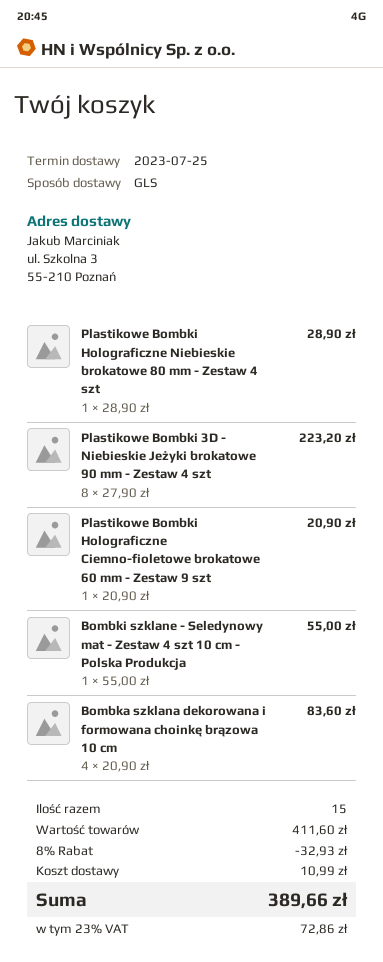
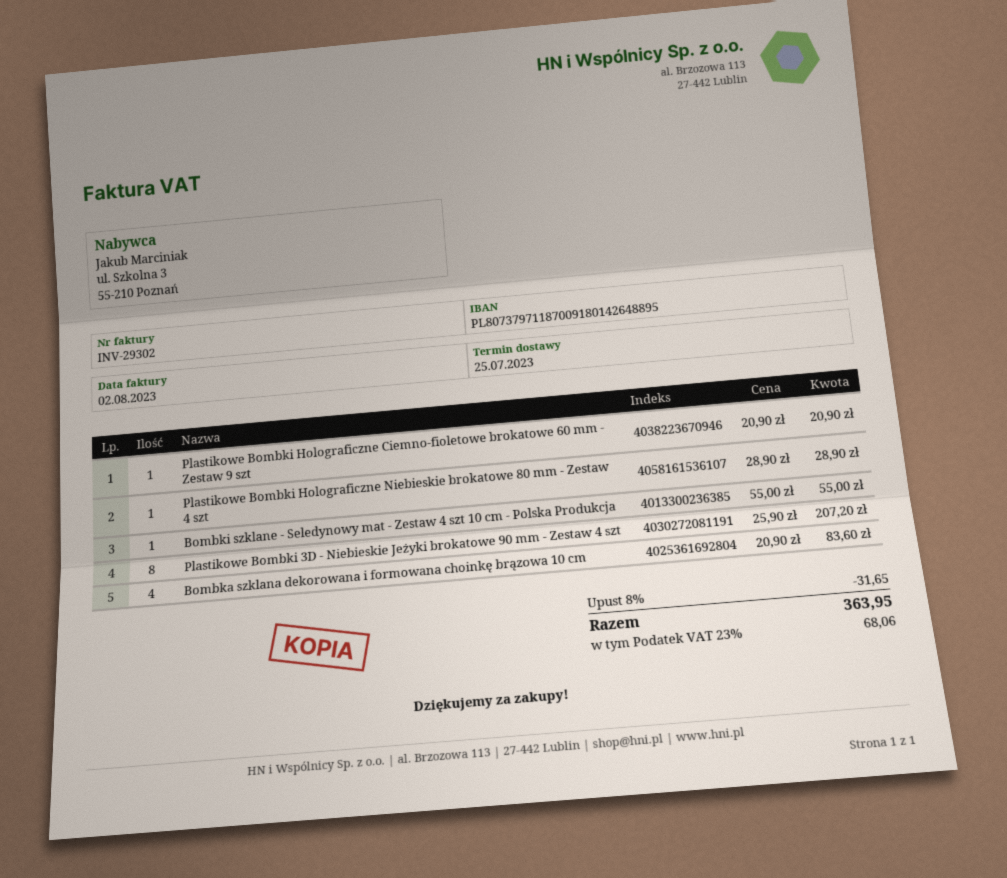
Plastikowe Bombki 3D - Niebieskie Jeżyki brokatowe 90 mm - Zestaw 4 szt: 8 x 27.90 = 223.20 -> 8 x 25.90 = 207.20
discount: 8% = 32.93 -> 8% = 31.65
shipping: 10.99 -> none
tax: 23% = 72.86 -> 23% = 68.06
total: 389.66 -> 363.95

